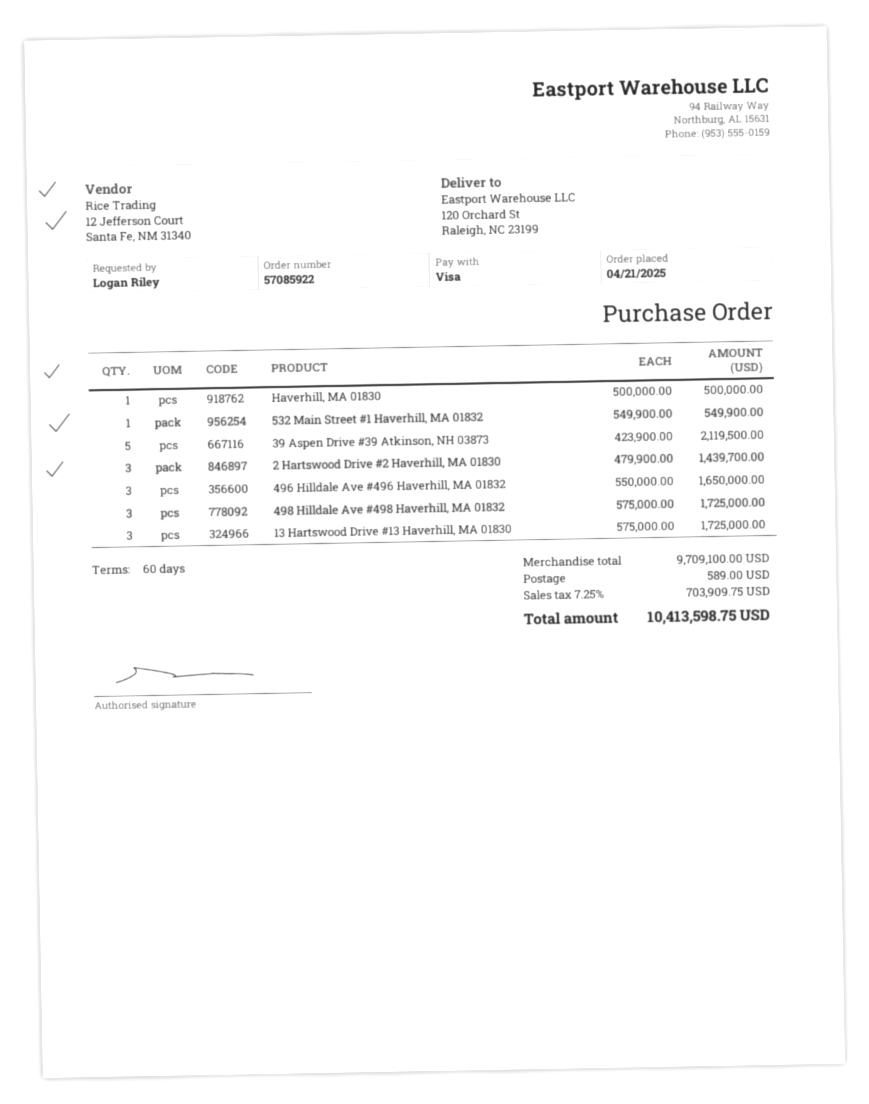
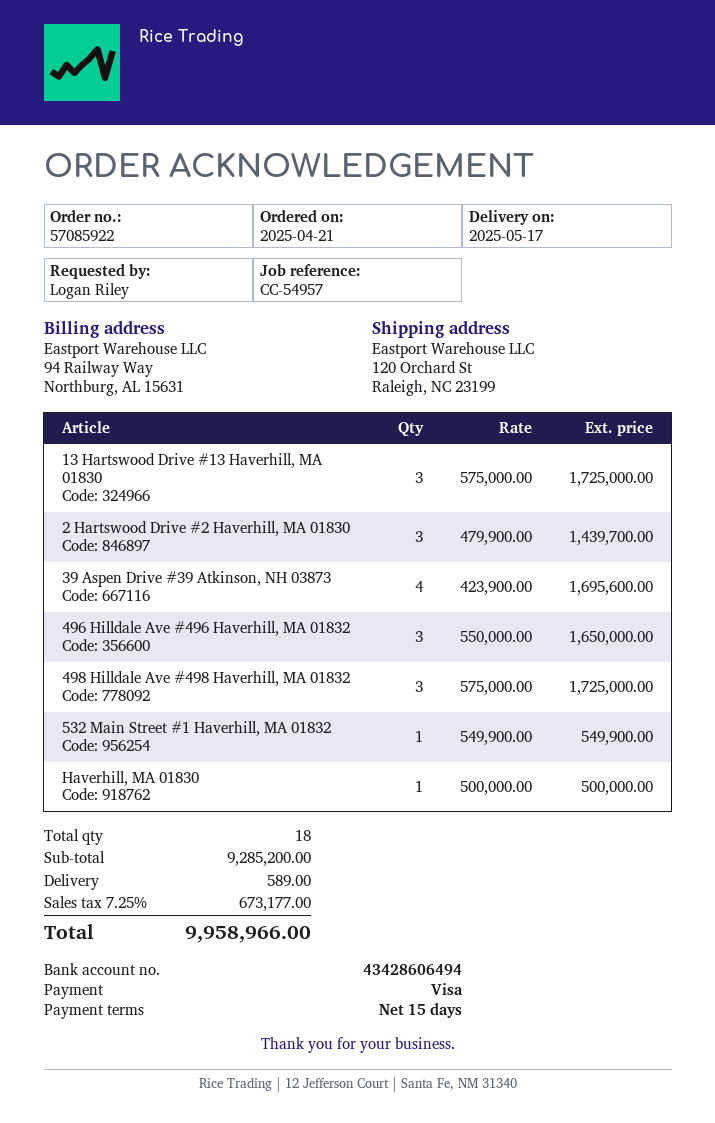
payment terms: 60 days -> 15 days
39 Aspen Drive #39 Atkinson, NH 03873: 5 x 423900.00 = 2119500.00 -> 4 x 423900.00 = 1695600.00
subtotal: 9709100.00 -> 9285200.00
tax: 7.25% = 703909.75 -> 7.25% = 673177.00
total: 10413598.75 -> 9958966.00

